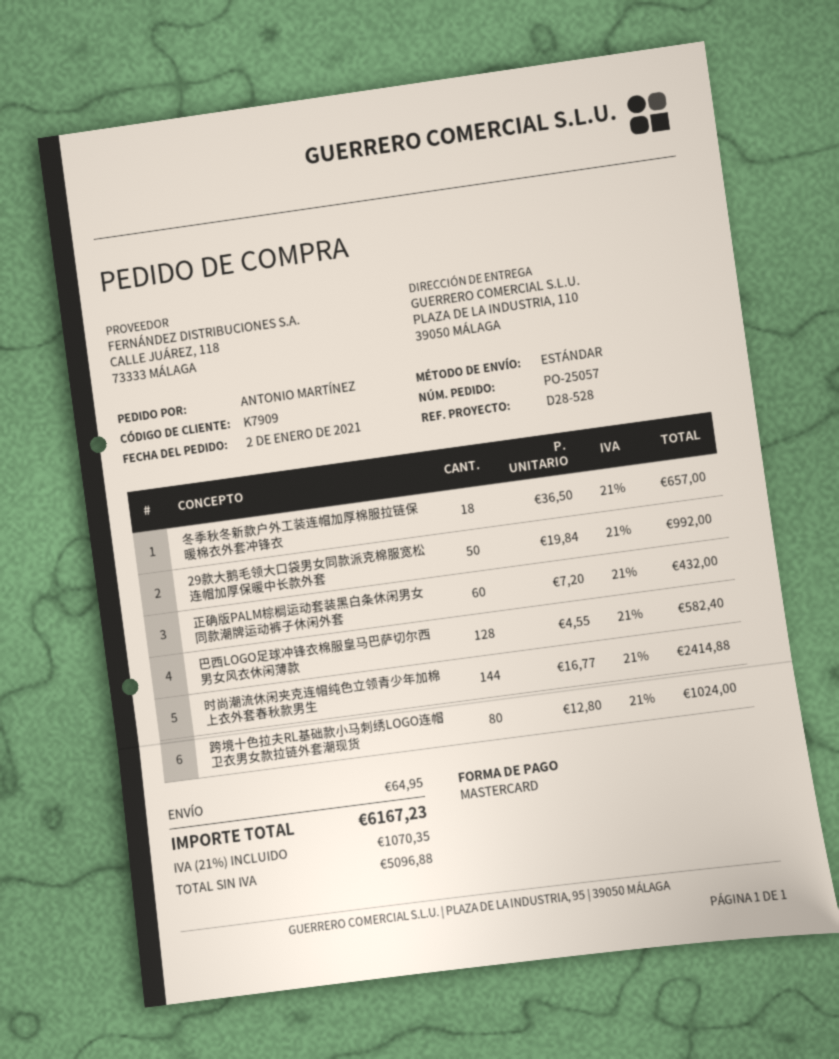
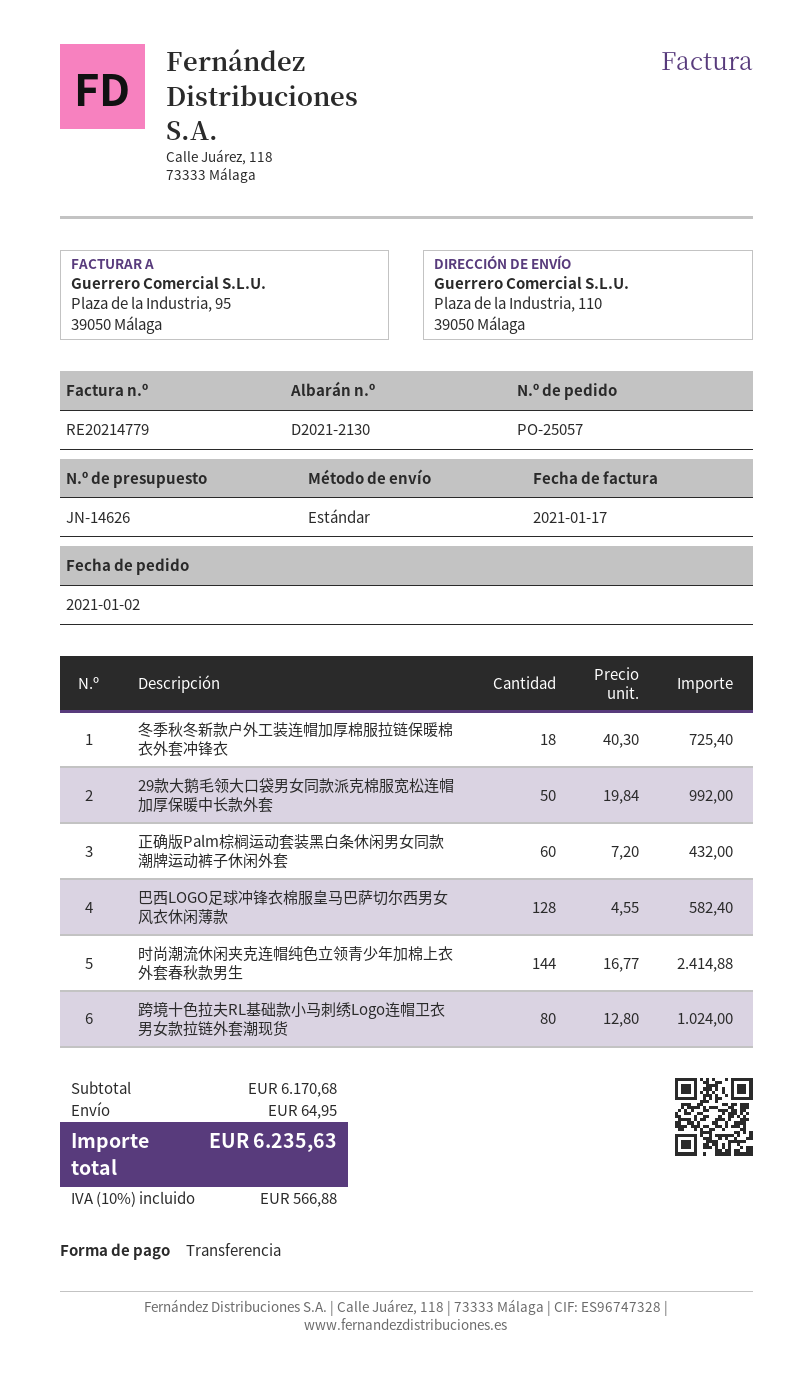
payment method: Mastercard -> bank transfer
冬季秋冬新款户外工装连帽加厚棉服拉链保暖棉衣外套冲锋衣: 18 x 36.50 = 657.00 -> 18 x 40.30 = 725.40
tax: 21% = 1070.35 -> 10% = 566.88
total: 6167.23 -> 6235.63

